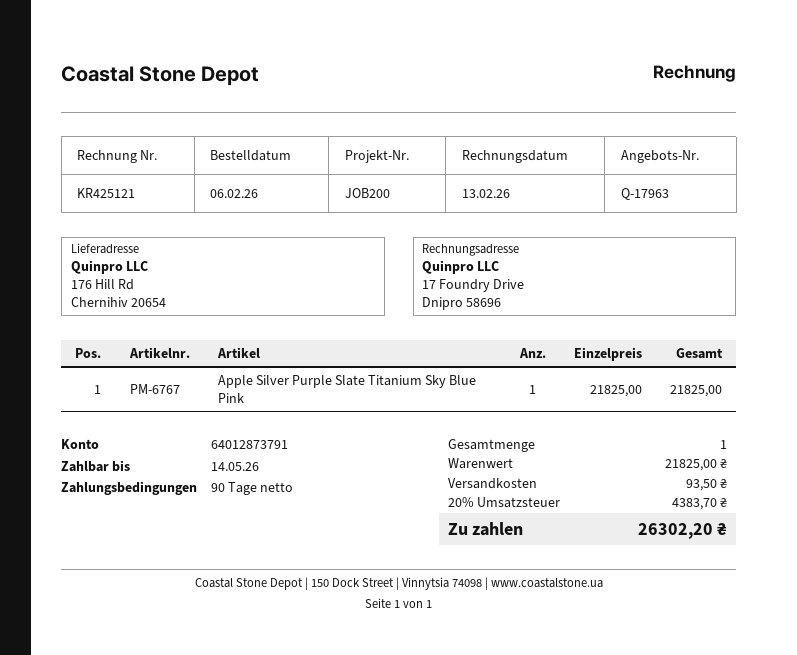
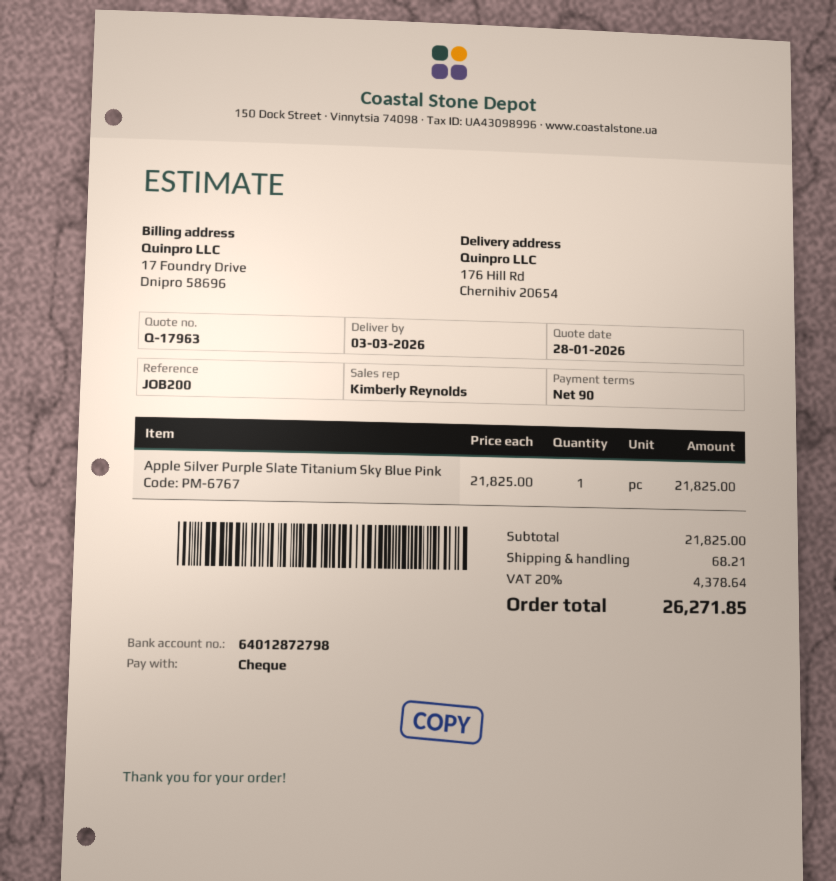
bank account: 64012873791 -> 64012872798
shipping: 93.50 -> 68.21
tax: 20% = 4383.70 -> 20% = 4378.64
total: 26302.20 -> 26271.85

